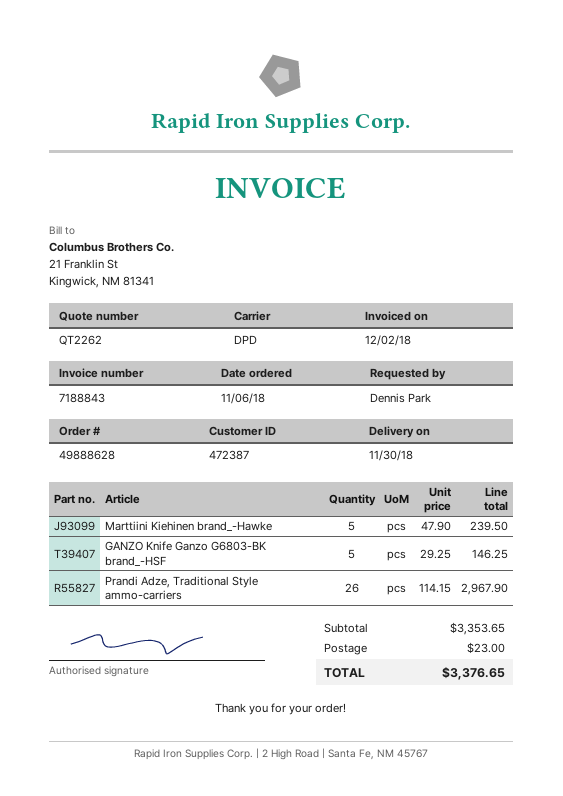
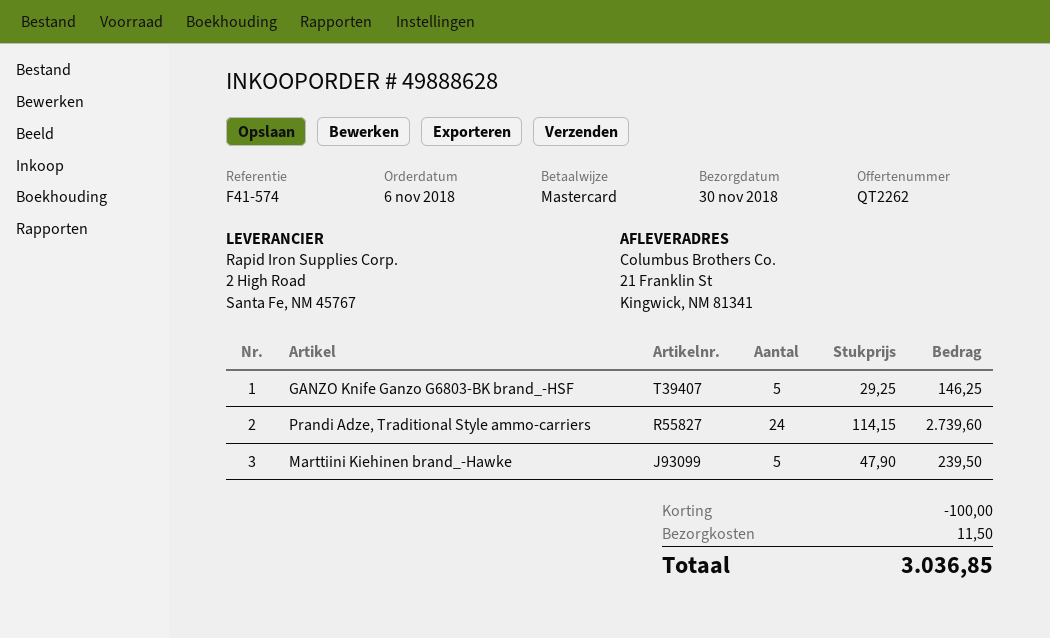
Prandi Adze, Traditional Style ammo-carriers: 26 x 114.15 = 2967.90 -> 24 x 114.15 = 2739.60
discount: none -> 100.00
shipping: 23.00 -> 11.50
total: 3376.65 -> 3036.85

